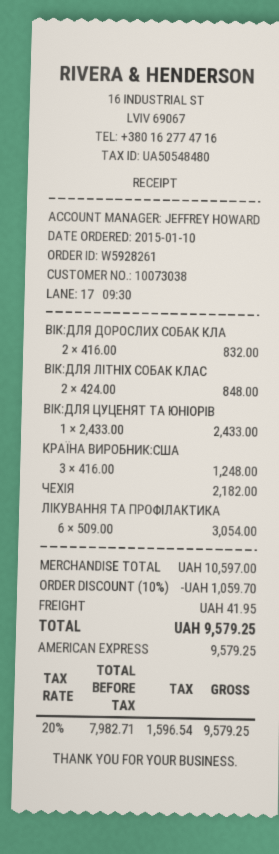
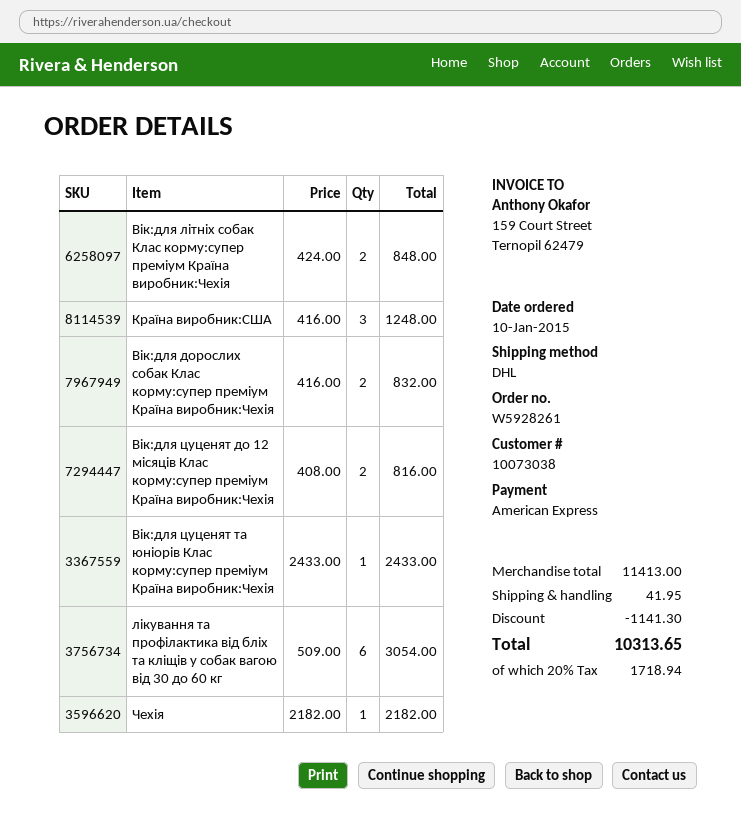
Вік:для цуценят до 12 місяців Клас корму:супер преміум Країна виробник:Чехія: none -> 2 x 408.00 = 816.00
subtotal: 10597.00 -> 11413.00
discount: 1059.70 -> 1141.30
tax: 20% = 1596.54 -> 20% = 1718.94
total: 9579.25 -> 10313.65

